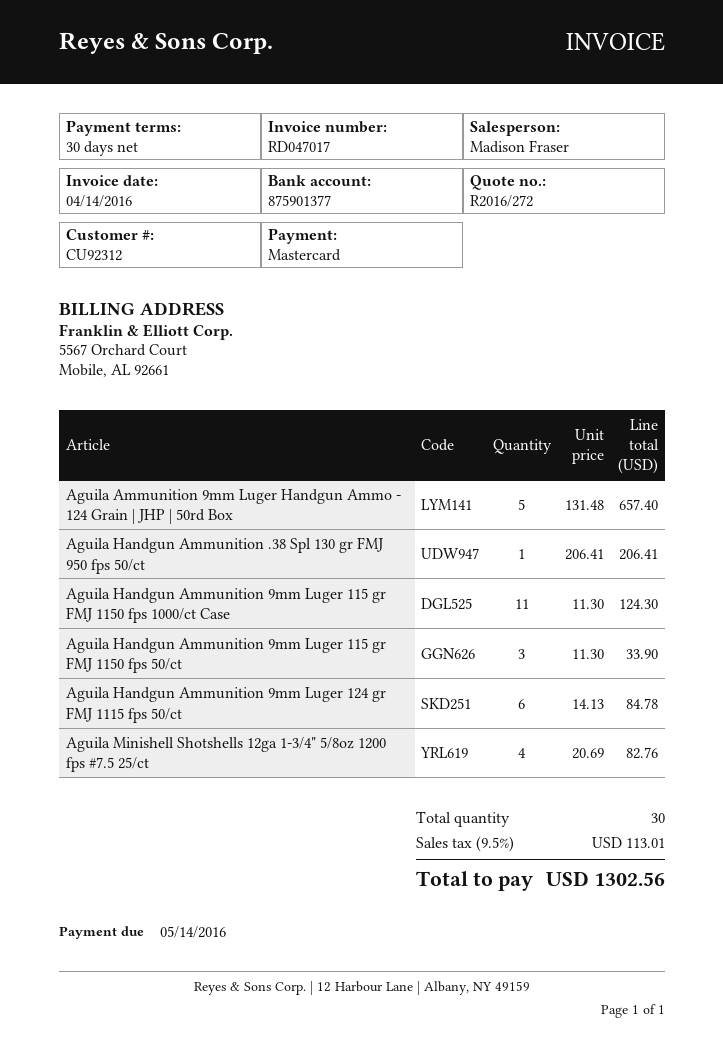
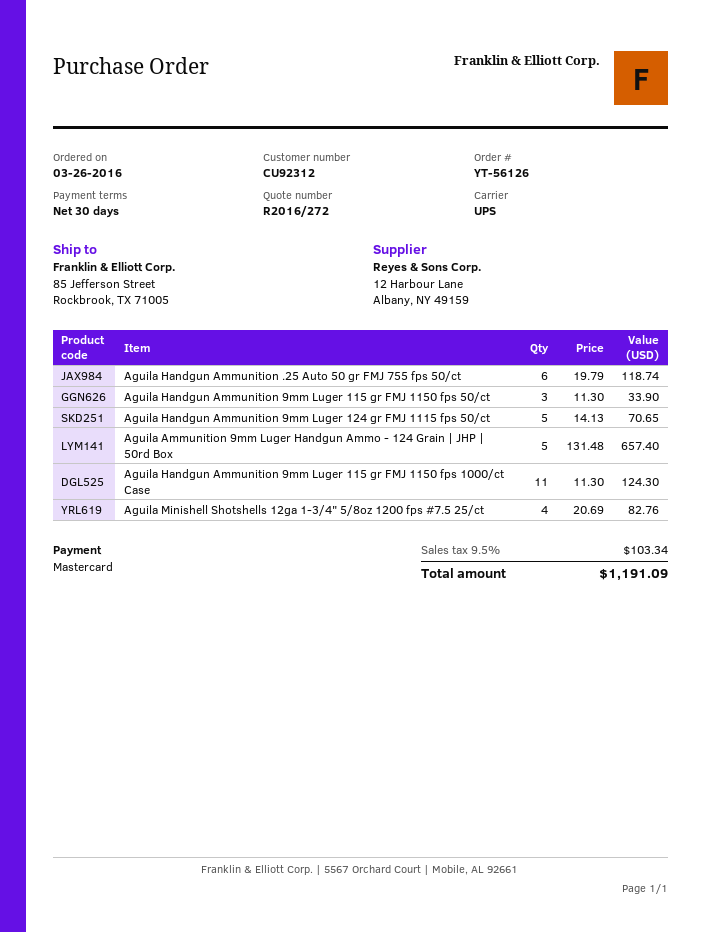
Aguila Handgun Ammunition .38 Spl 130 gr FMJ 950 fps 50/ct: 1 x 206.41 = 206.41 -> none
Aguila Handgun Ammunition 9mm Luger 124 gr FMJ 1115 fps 50/ct: 6 x 14.13 = 84.78 -> 5 x 14.13 = 70.65
Aguila Handgun Ammunition .25 Auto 50 gr FMJ 755 fps 50/ct: none -> 6 x 19.79 = 118.74
tax: 9.5% = 113.01 -> 9.5% = 103.34
total: 1302.56 -> 1191.09

